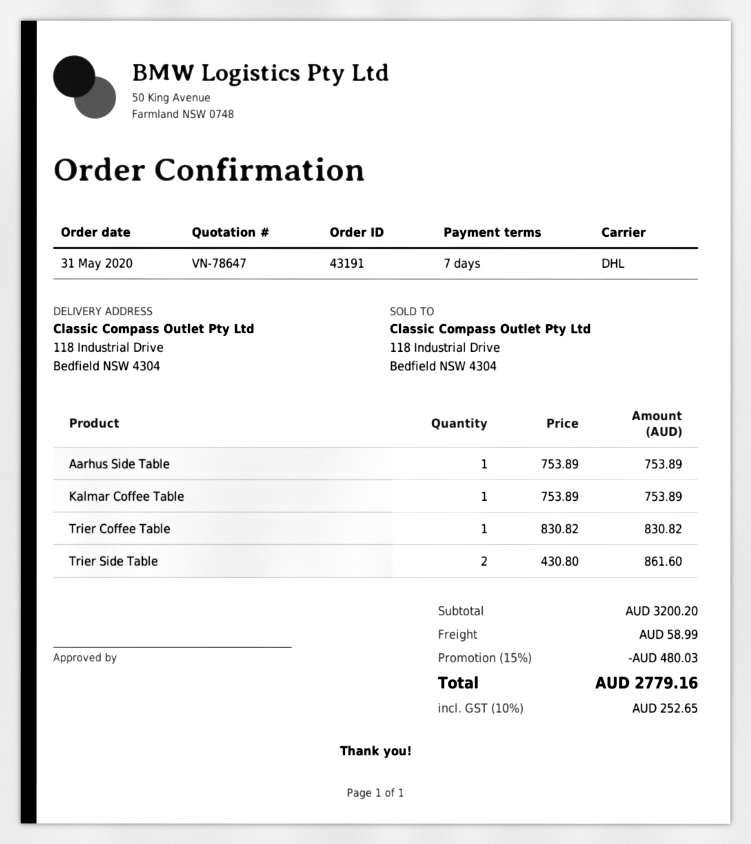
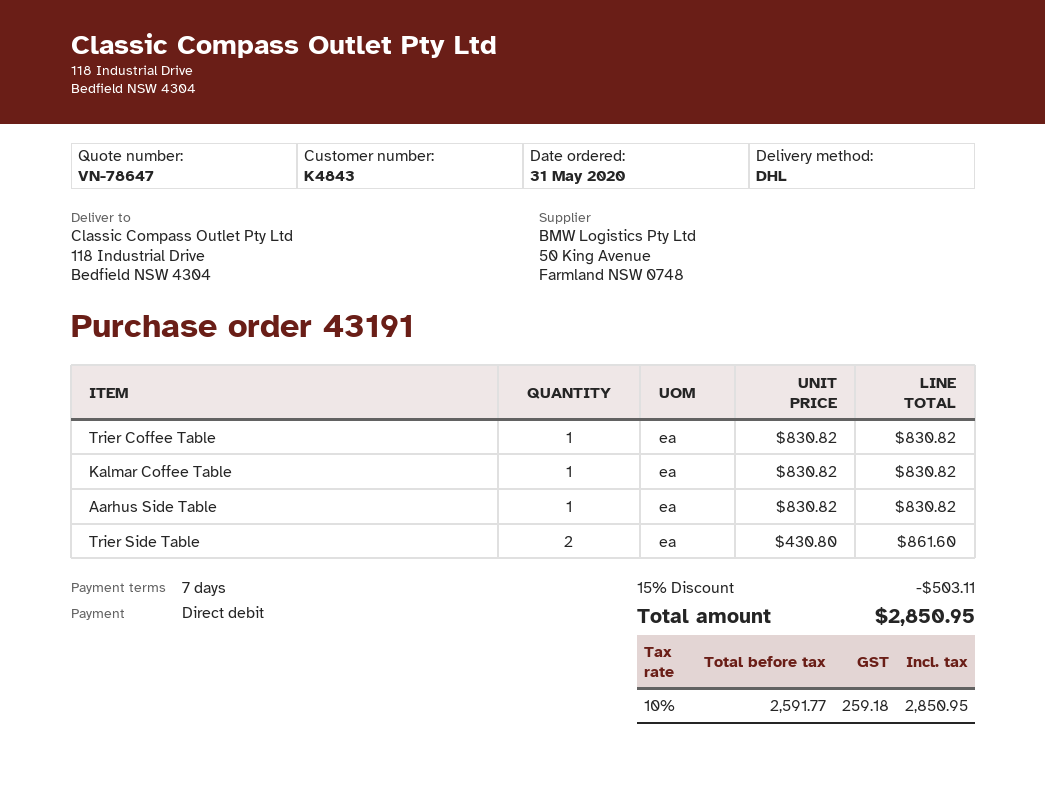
Aarhus Side Table: 1 x 753.89 = 753.89 -> 1 x 830.82 = 830.82
Kalmar Coffee Table: 1 x 753.89 = 753.89 -> 1 x 830.82 = 830.82
discount: 15% = 480.03 -> 15% = 503.11
shipping: 58.99 -> none
tax: 10% = 252.65 -> 10% = 259.18
total: 2779.16 -> 2850.95

